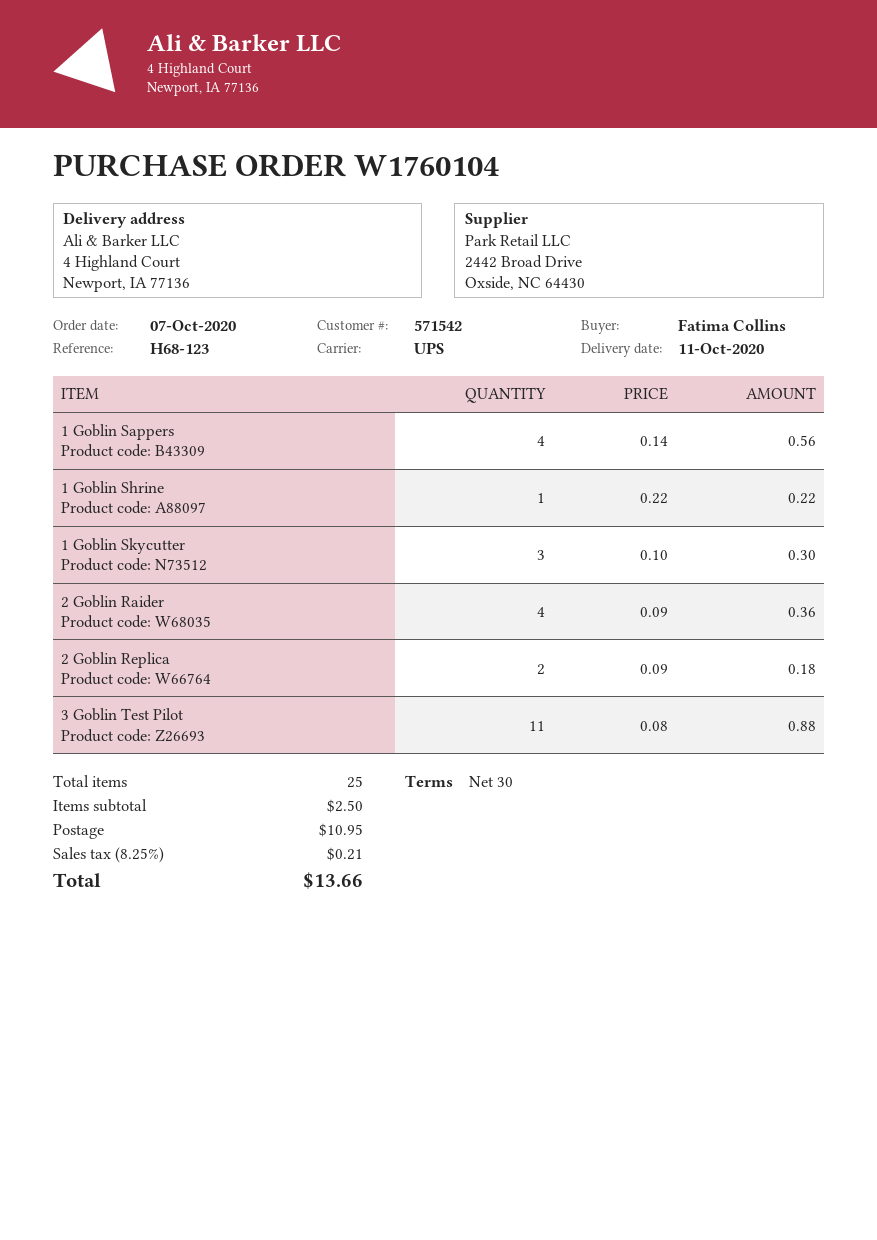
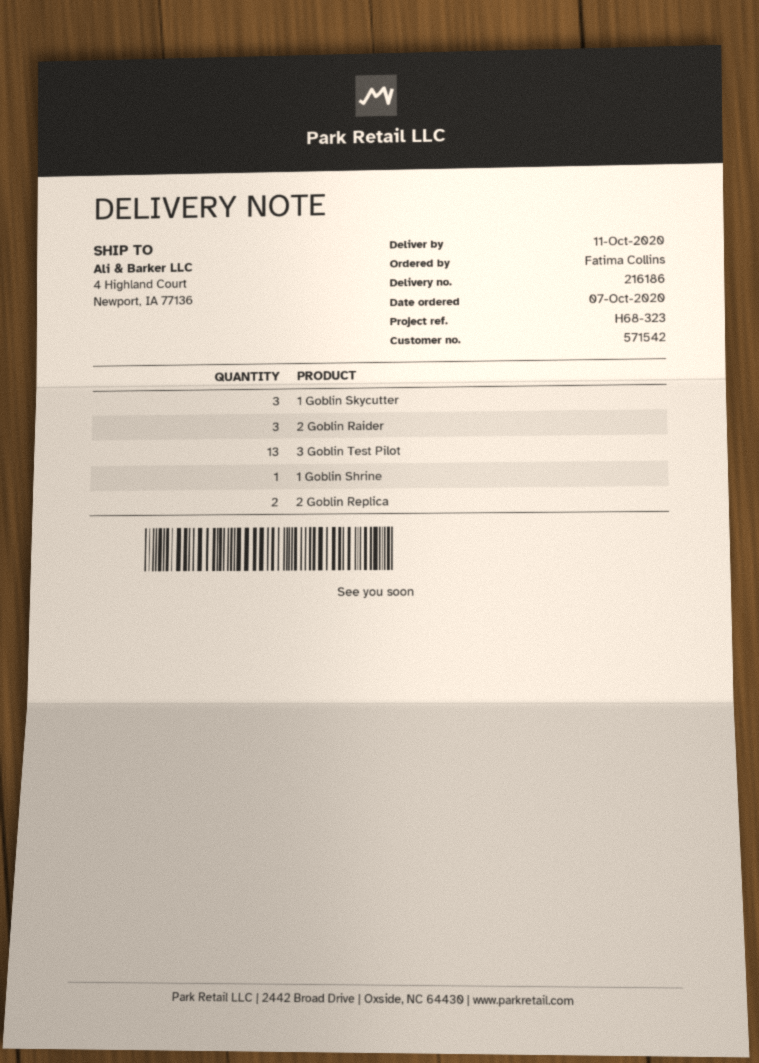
reference: H68-123 -> H68-323
1 Goblin Sappers: 4 -> none
2 Goblin Raider: 4 -> 3
3 Goblin Test Pilot: 11 -> 13

